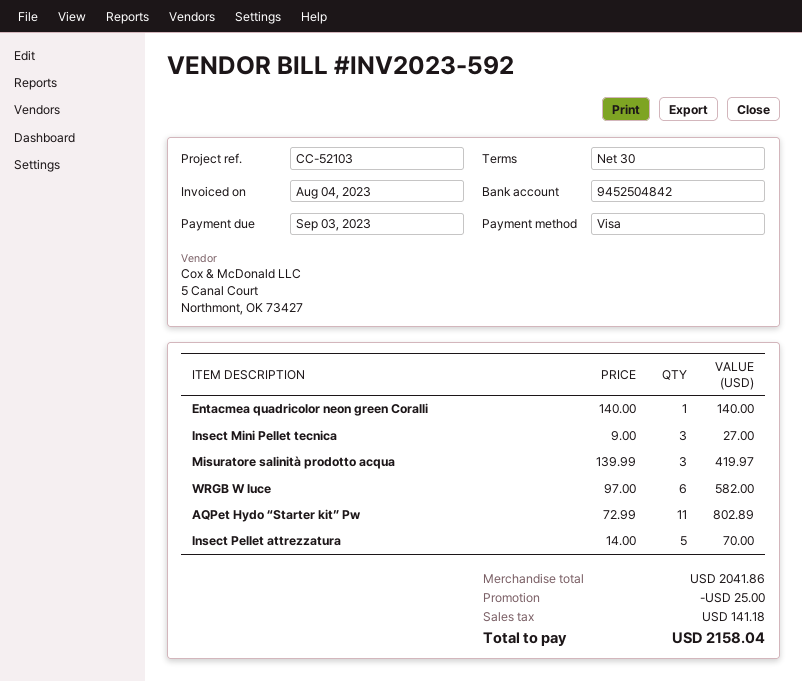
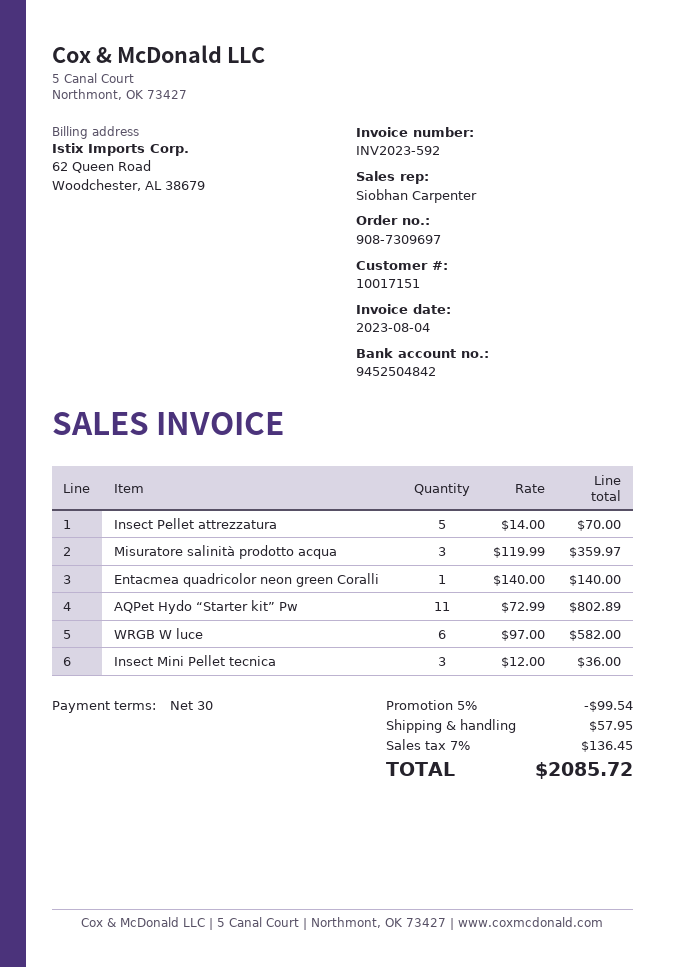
Insect Mini Pellet tecnica: 3 x 9.00 = 27.00 -> 3 x 12.00 = 36.00
Misuratore salinità prodotto acqua: 3 x 139.99 = 419.97 -> 3 x 119.99 = 359.97
discount: 25.00 -> 99.54
shipping: none -> 57.95
tax: 141.18 -> 136.45
total: 2158.04 -> 2085.72

